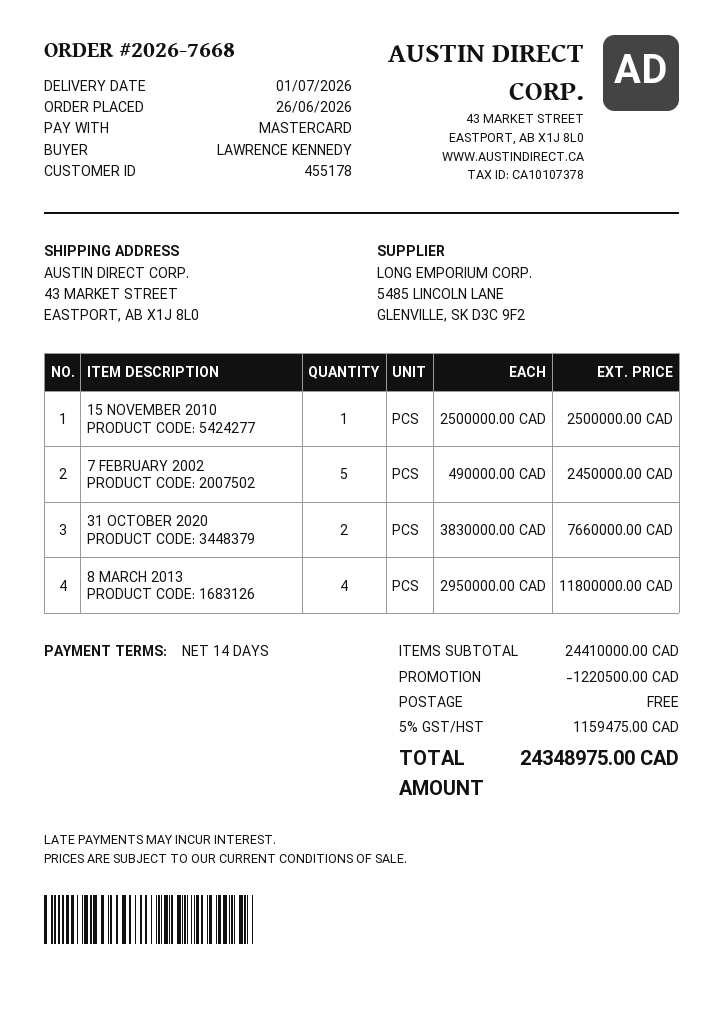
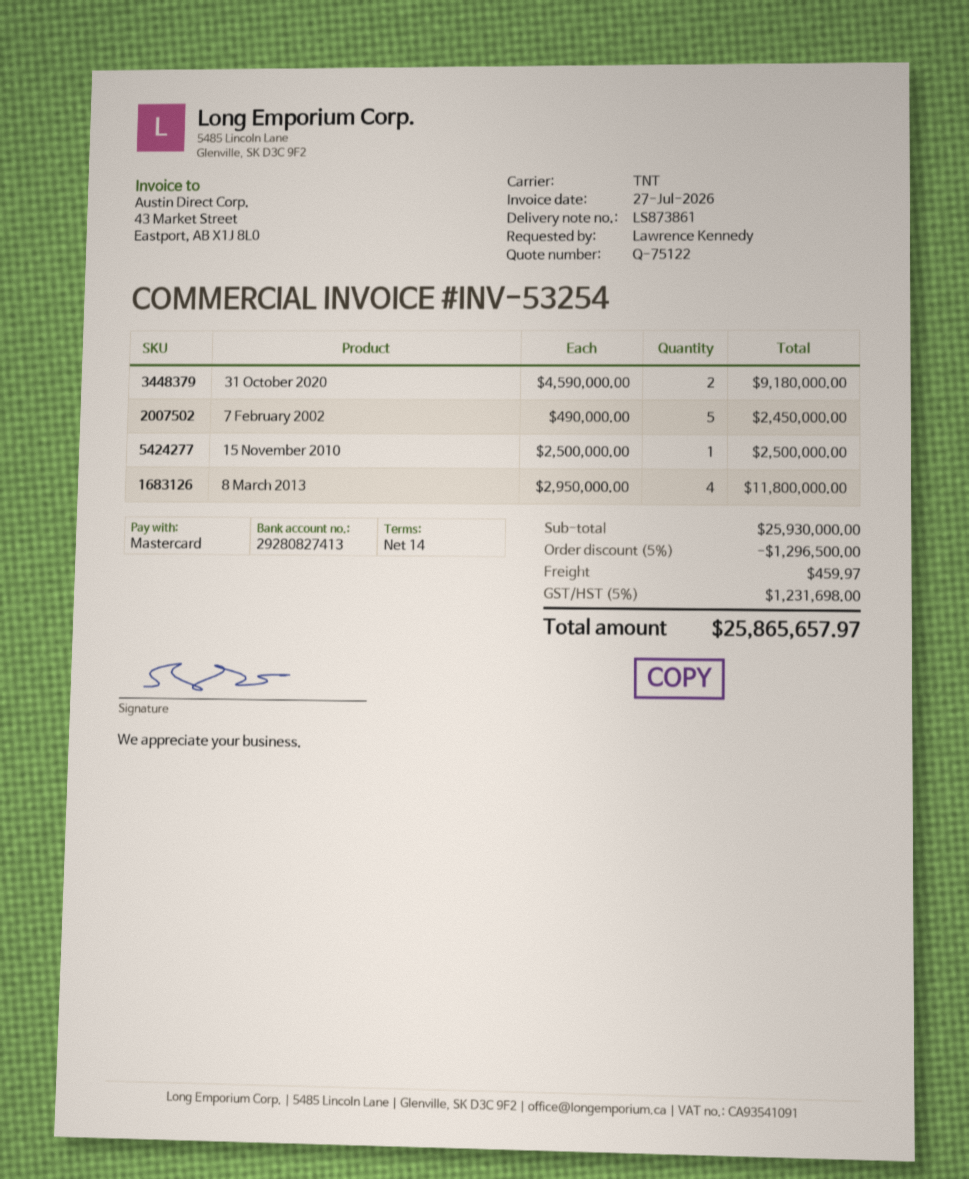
31 OCTOBER 2020: 2 x 3830000.00 = 7660000.00 -> 2 x 4590000.00 = 9180000.00
subtotal: 24410000.00 -> 25930000.00
discount: 1220500.00 -> 1296500.00
shipping: 0.00 -> 459.97
tax: 5% = 1159475.00 -> 5% = 1231698.00
total: 24348975.00 -> 25865657.97

